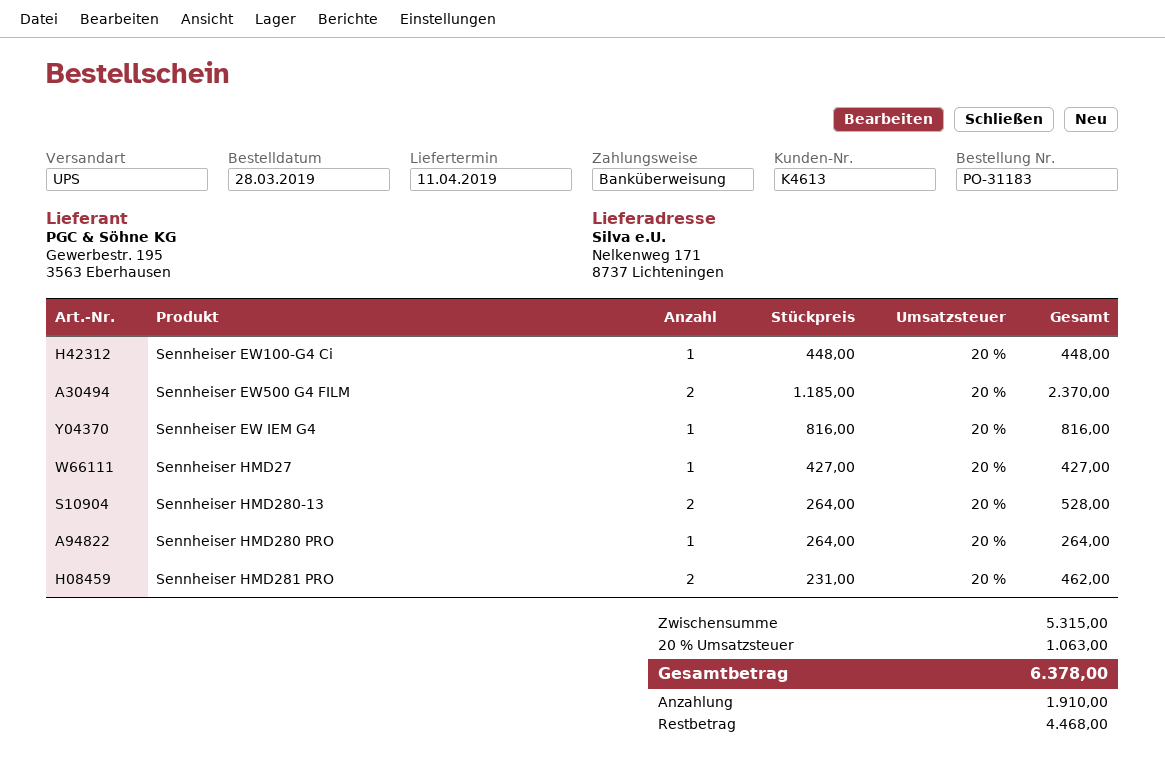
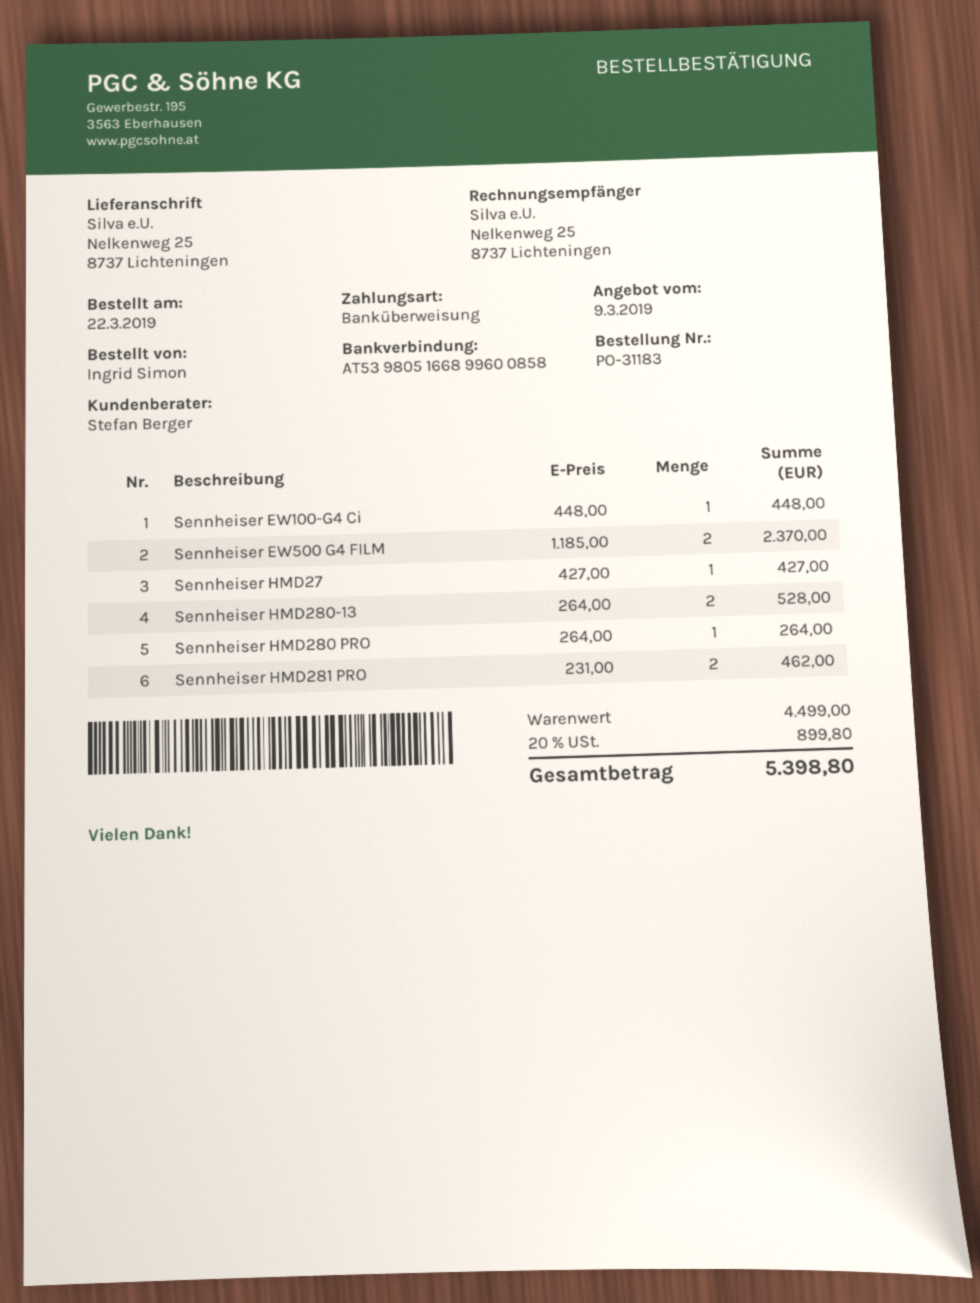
order date: 2019-03-28 -> 2019-03-22
ship to: Nelkenweg 171, 8737 Lichteningen -> Nelkenweg 25, 8737 Lichteningen
Sennheiser EW IEM G4: 1 x 816.00 = 816.00 -> none
subtotal: 5315.00 -> 4499.00
tax: 20% = 1063.00 -> 20% = 899.80
total: 6378.00 -> 5398.80

